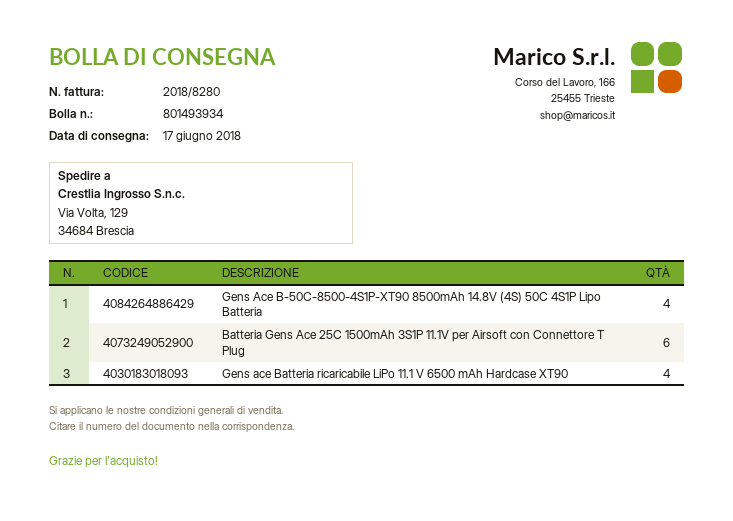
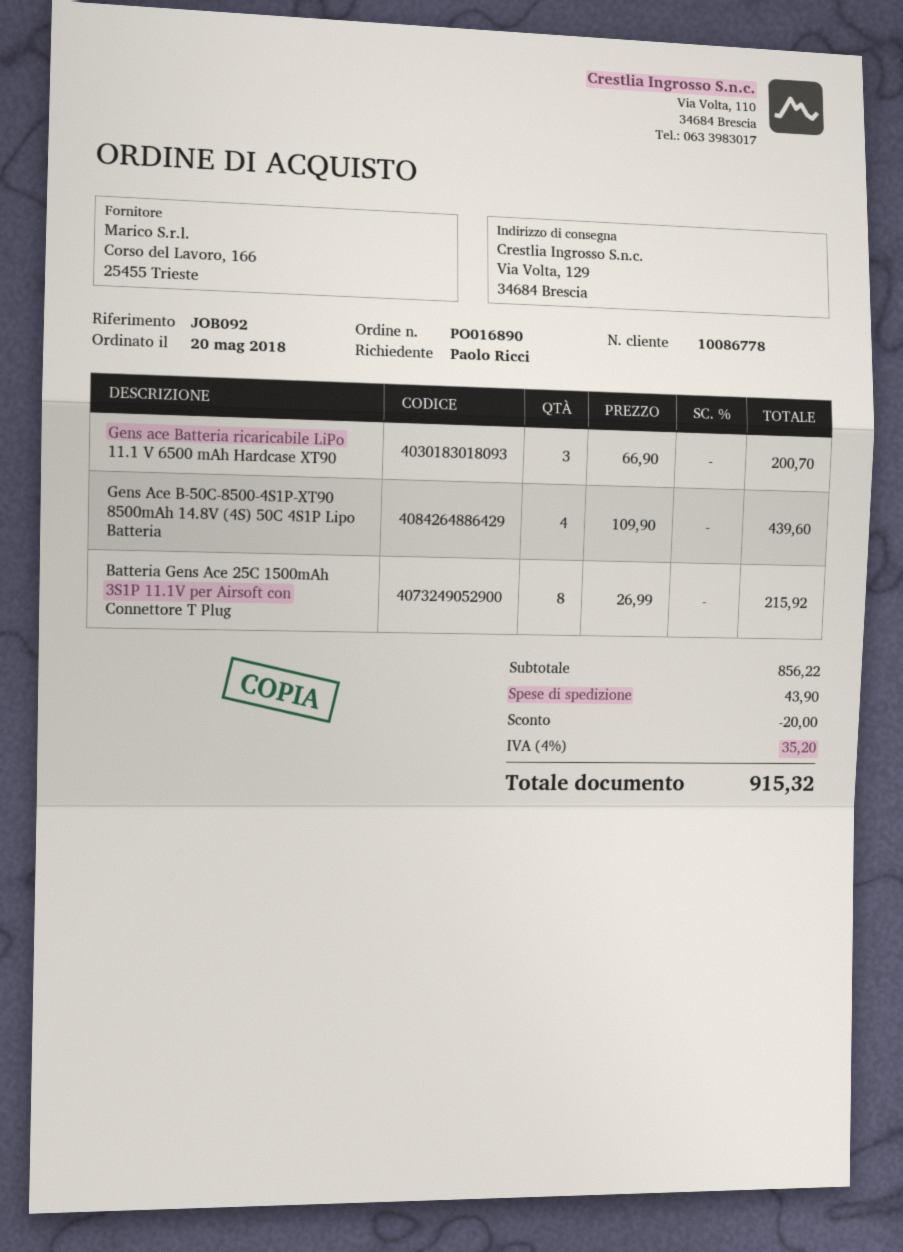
Batteria Gens Ace 25C 1500mAh 3S1P 11.1V per Airsoft con Connettore T Plug: 6 -> 8
Gens ace Batteria ricaricabile LiPo 11.1 V 6500 mAh Hardcase XT90: 4 -> 3

